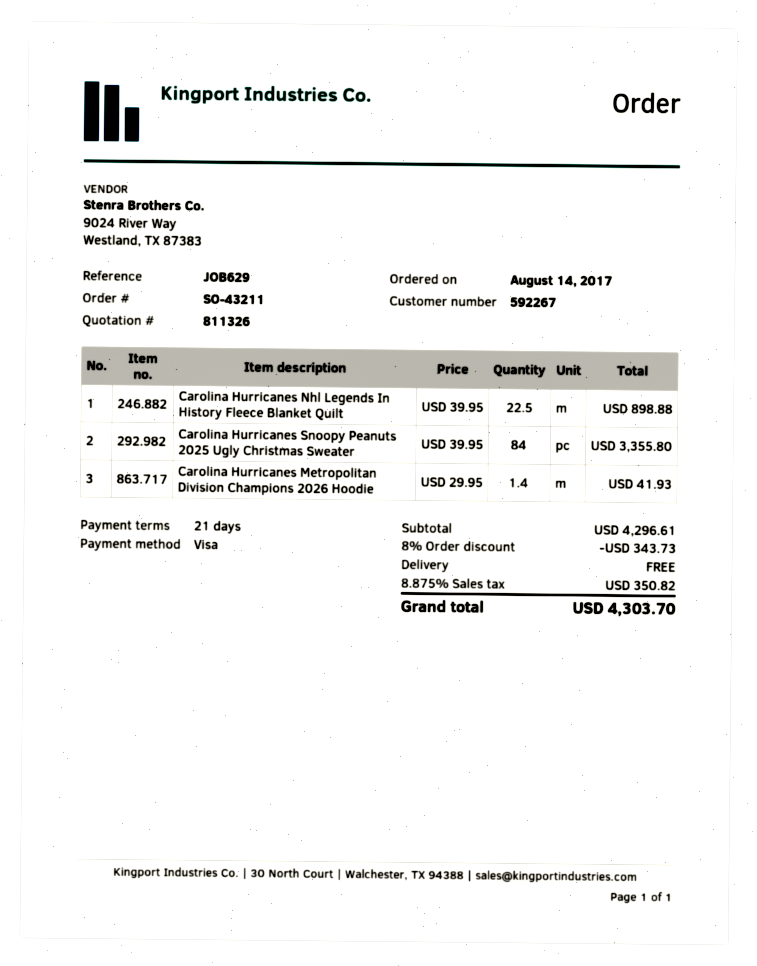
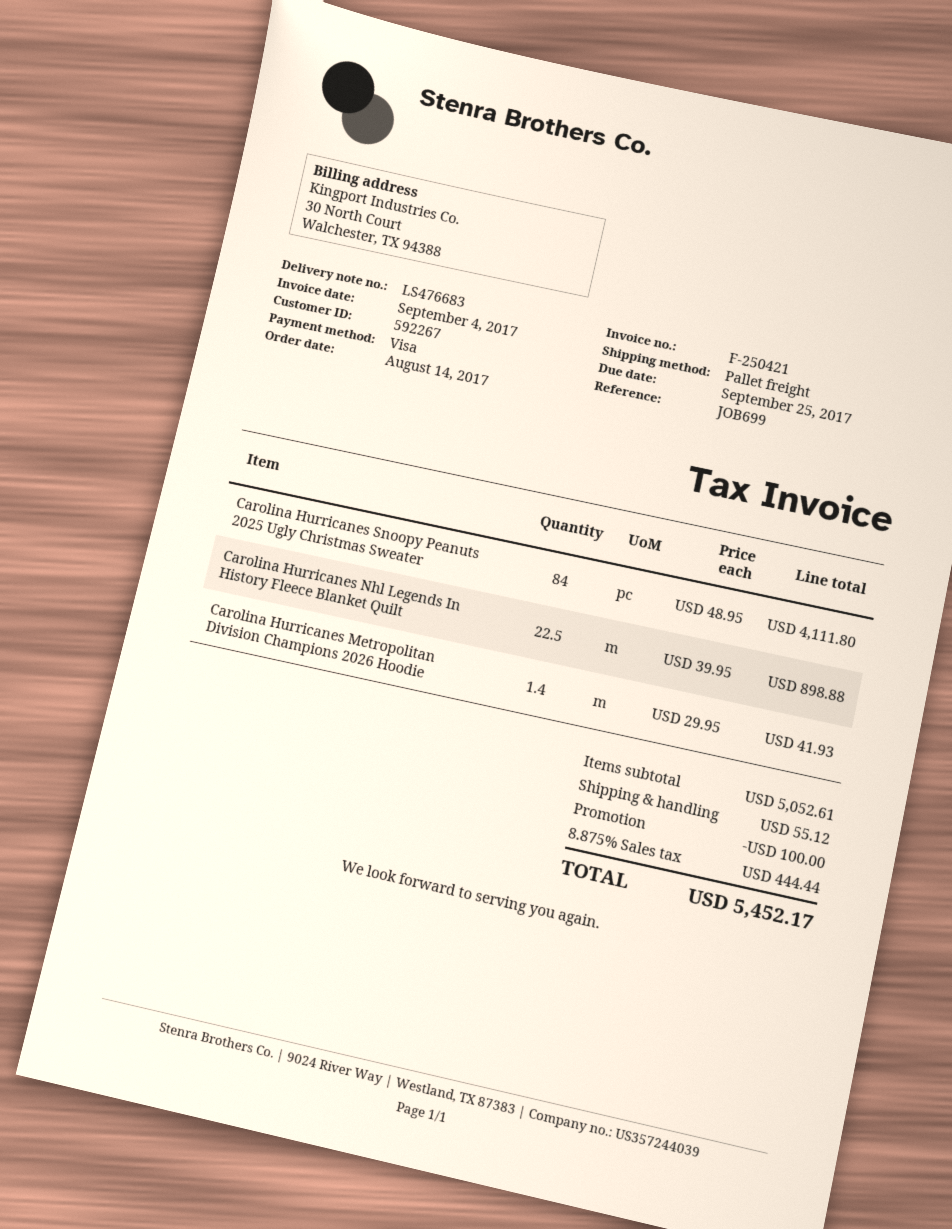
reference: JOB629 -> JOB699
Carolina Hurricanes Snoopy Peanuts 2025 Ugly Christmas Sweater: 84 x 39.95 = 3355.80 -> 84 x 48.95 = 4111.80
subtotal: 4296.61 -> 5052.61
discount: 343.73 -> 100.00
shipping: 0.00 -> 55.12
tax: 8.875% = 350.82 -> 8.875% = 444.44
total: 4303.70 -> 5452.17

